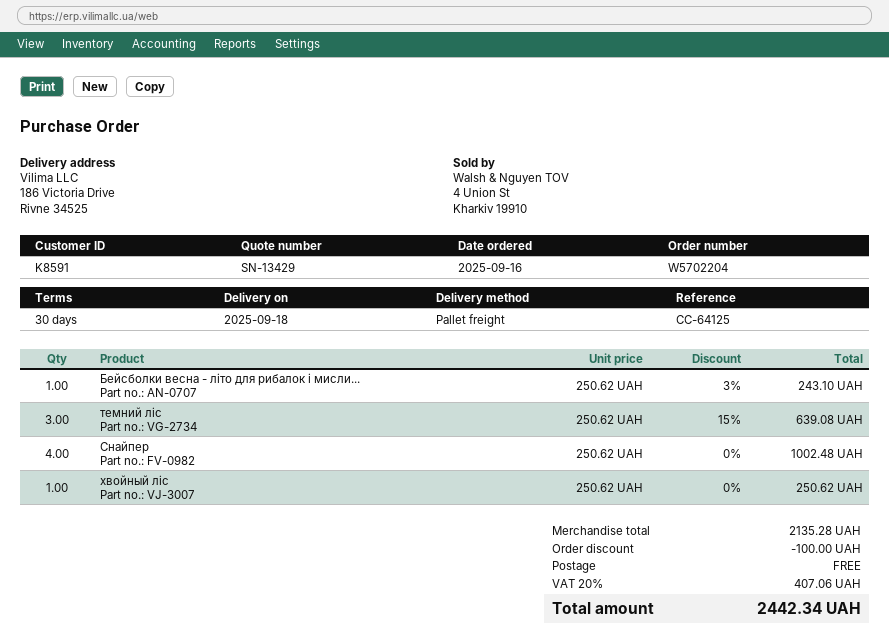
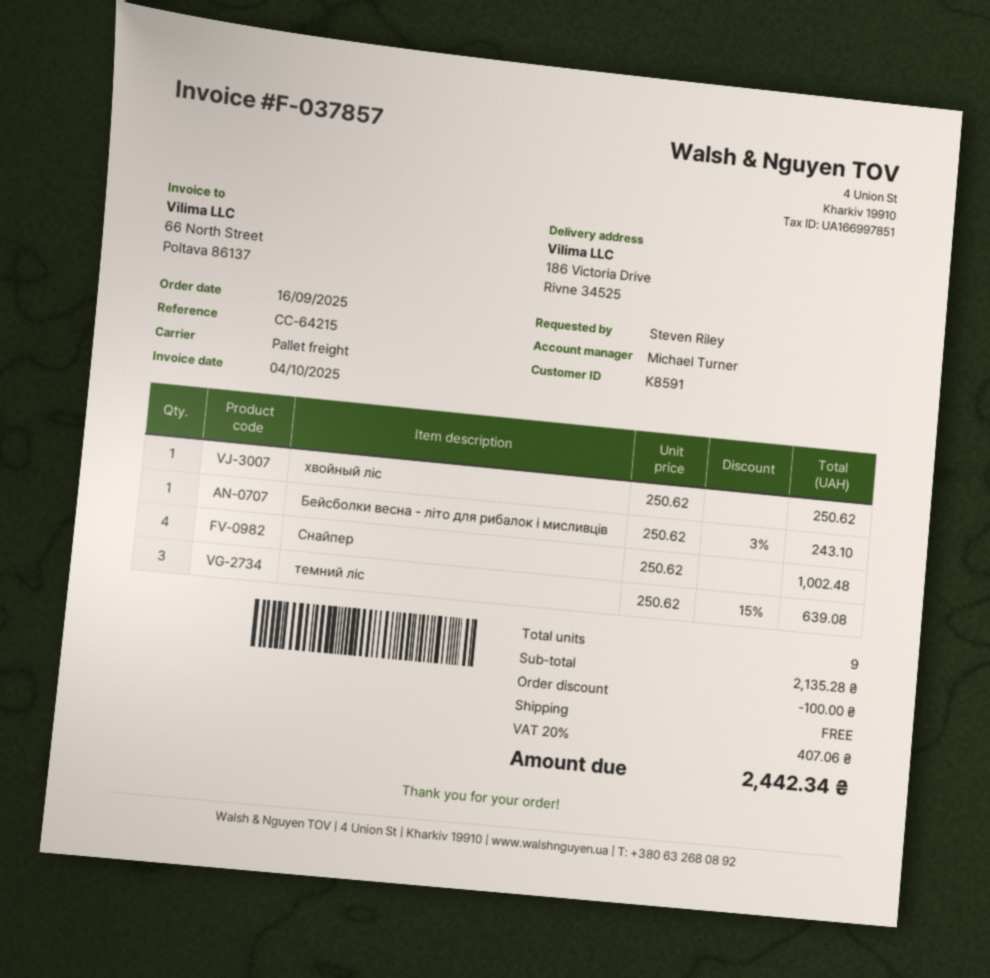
reference: CC-64125 -> CC-64215

